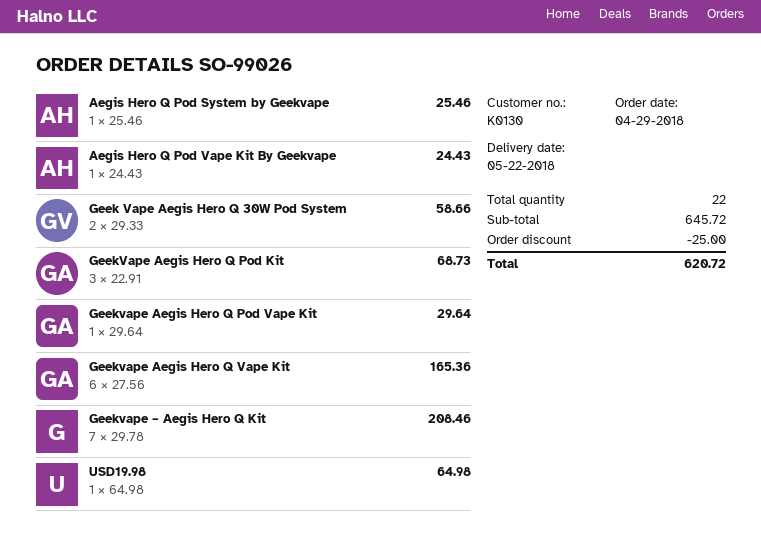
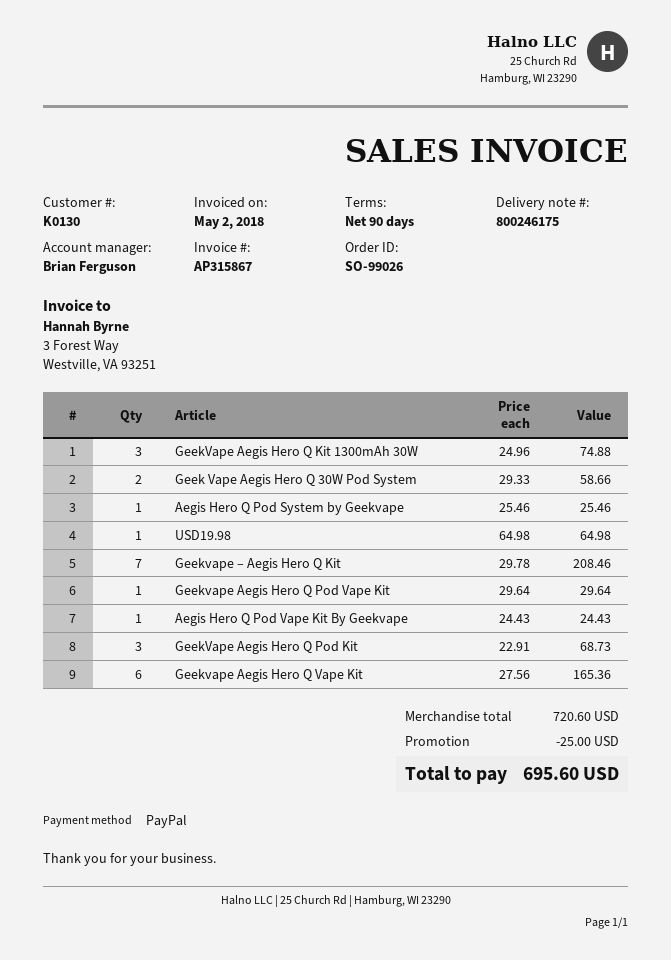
GeekVape Aegis Hero Q Kit 1300mAh 30W: none -> 3 x 24.96 = 74.88
subtotal: 645.72 -> 720.60
total: 620.72 -> 695.60

